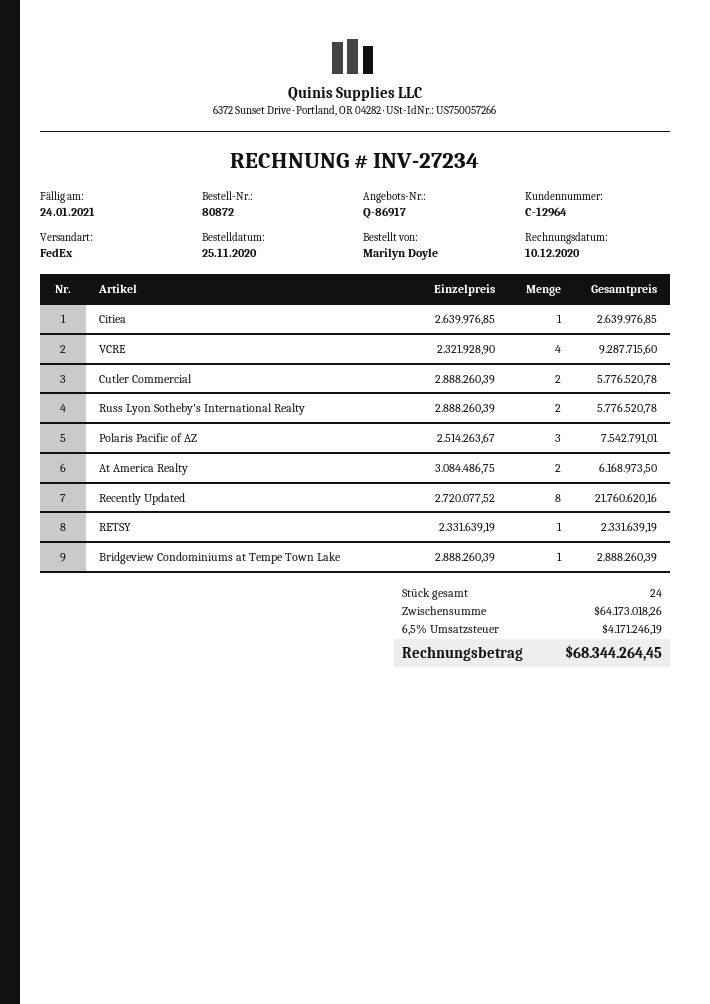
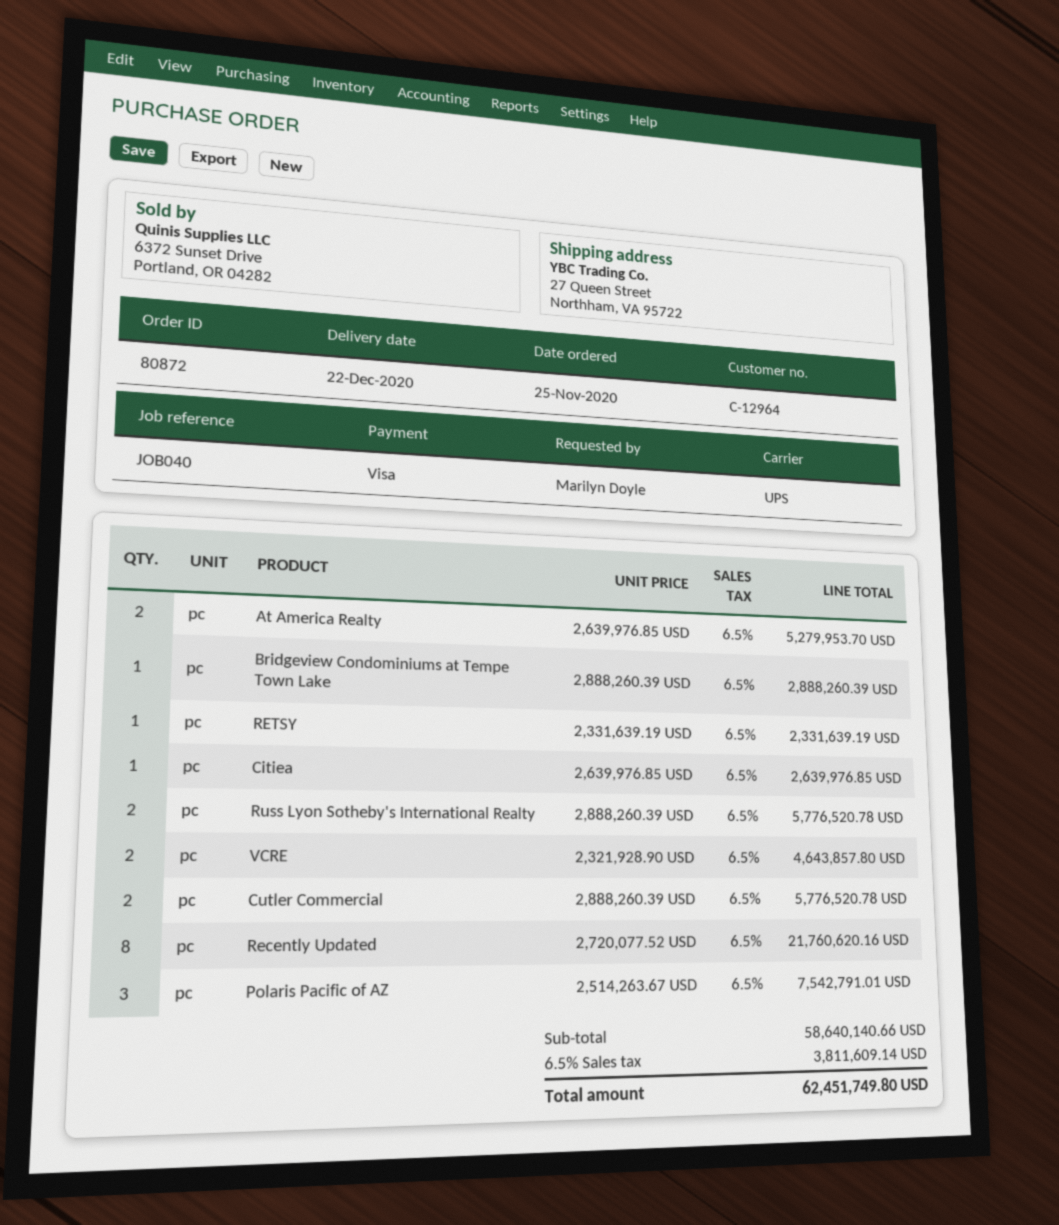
shipping method: FedEx -> UPS
VCRE: 4 x 2321928.90 = 9287715.60 -> 2 x 2321928.90 = 4643857.80
At America Realty: 2 x 3084486.75 = 6168973.50 -> 2 x 2639976.85 = 5279953.70
subtotal: 64173018.26 -> 58640140.66
tax: 6.5% = 4171246.19 -> 6.5% = 3811609.14
total: 68344264.45 -> 62451749.80

